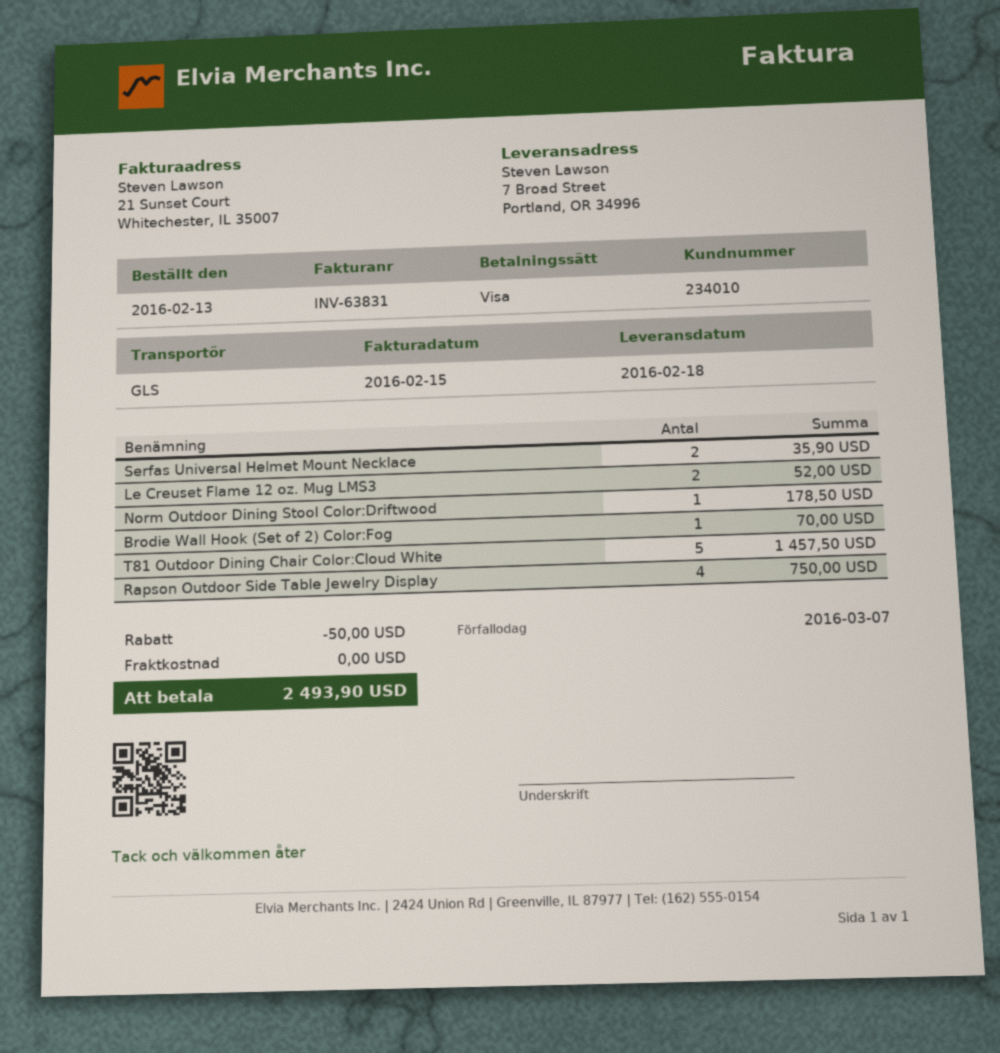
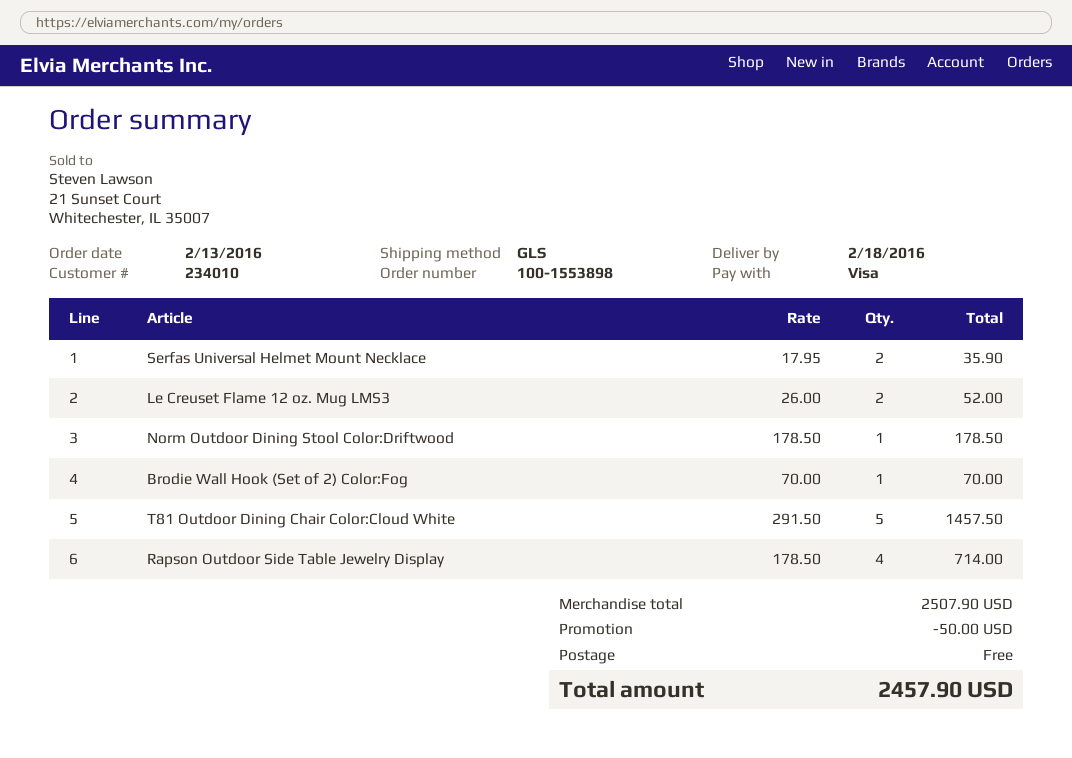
Rapson Outdoor Side Table Jewelry Display: 4 for 750.00 -> 4 for 714.00
total: 2493.90 -> 2457.90

